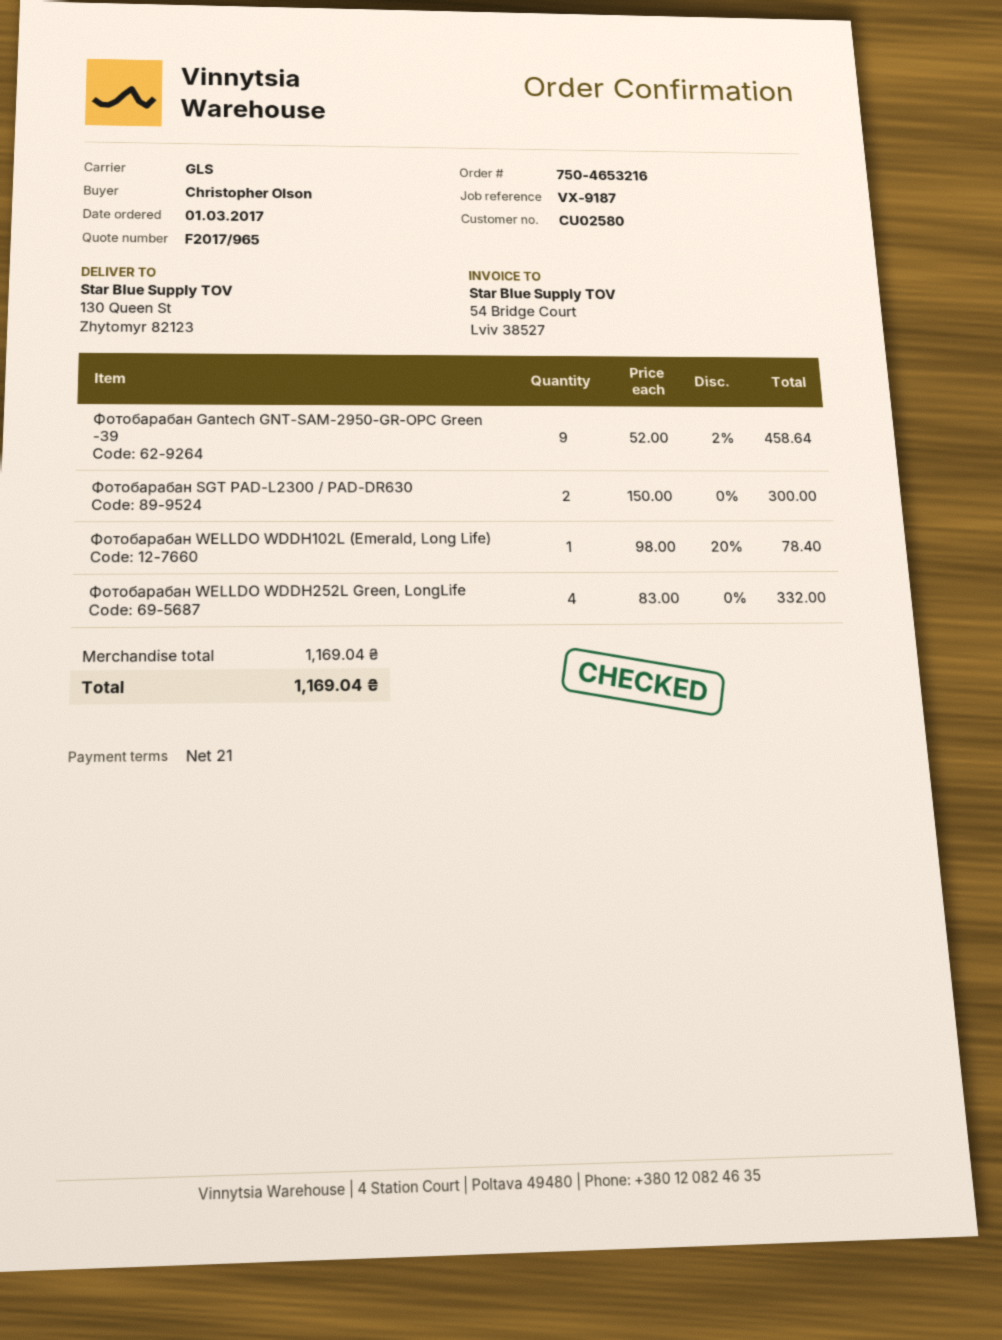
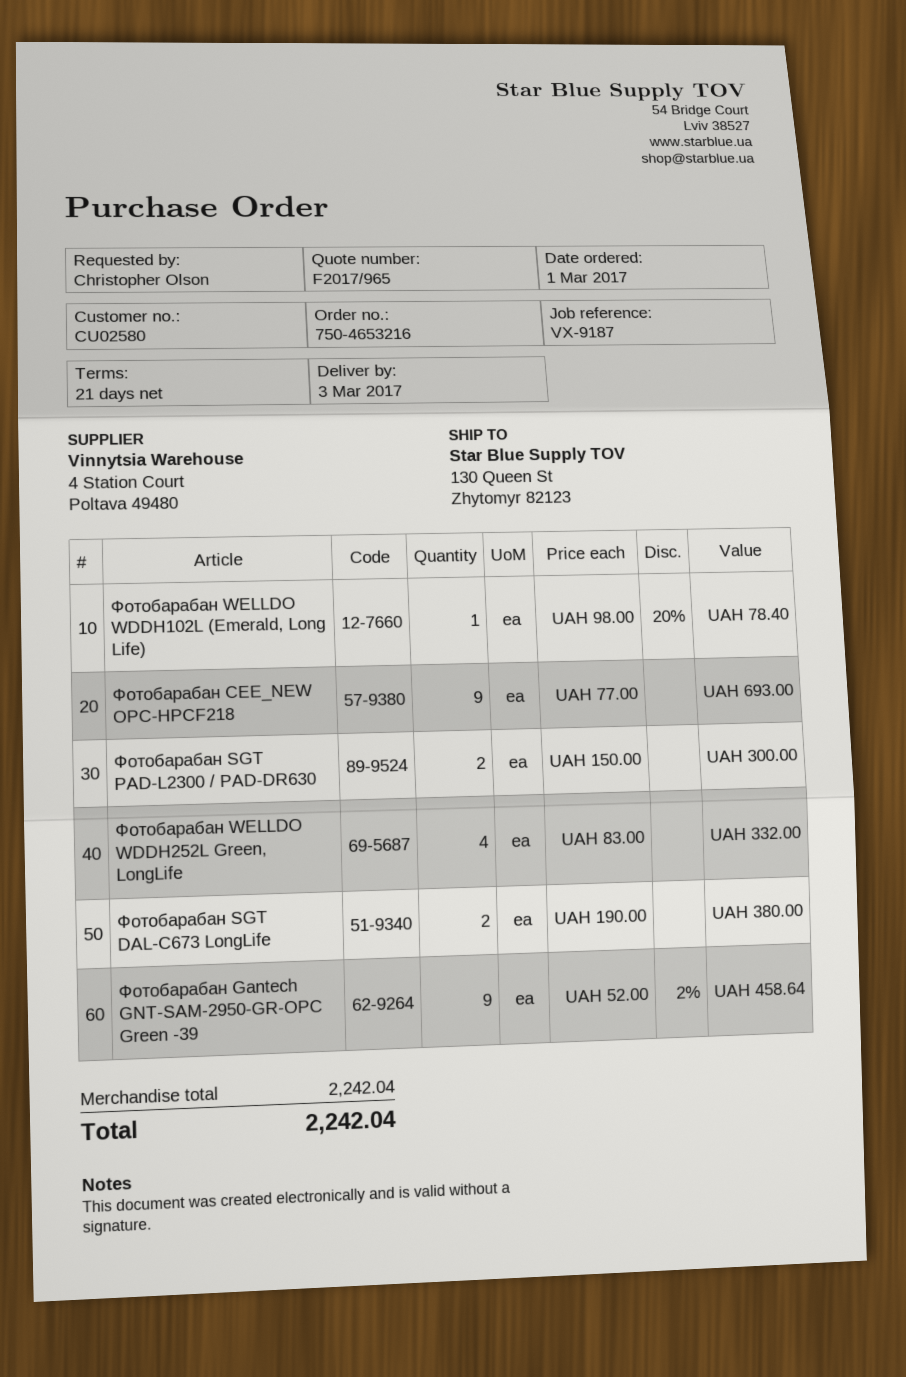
Фотобарабан CEE_NEW OPC-HPCF218: none -> 9 x 77.00 = 693.00
Фотобарабан SGT DAL-C673 LongLife: none -> 2 x 190.00 = 380.00
subtotal: 1169.04 -> 2242.04
total: 1169.04 -> 2242.04

